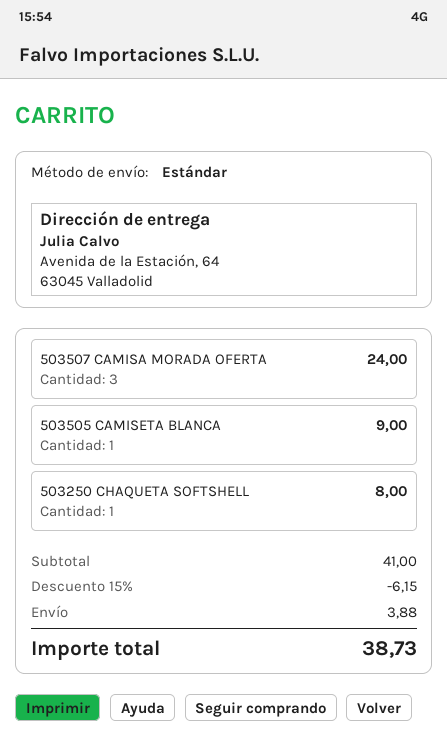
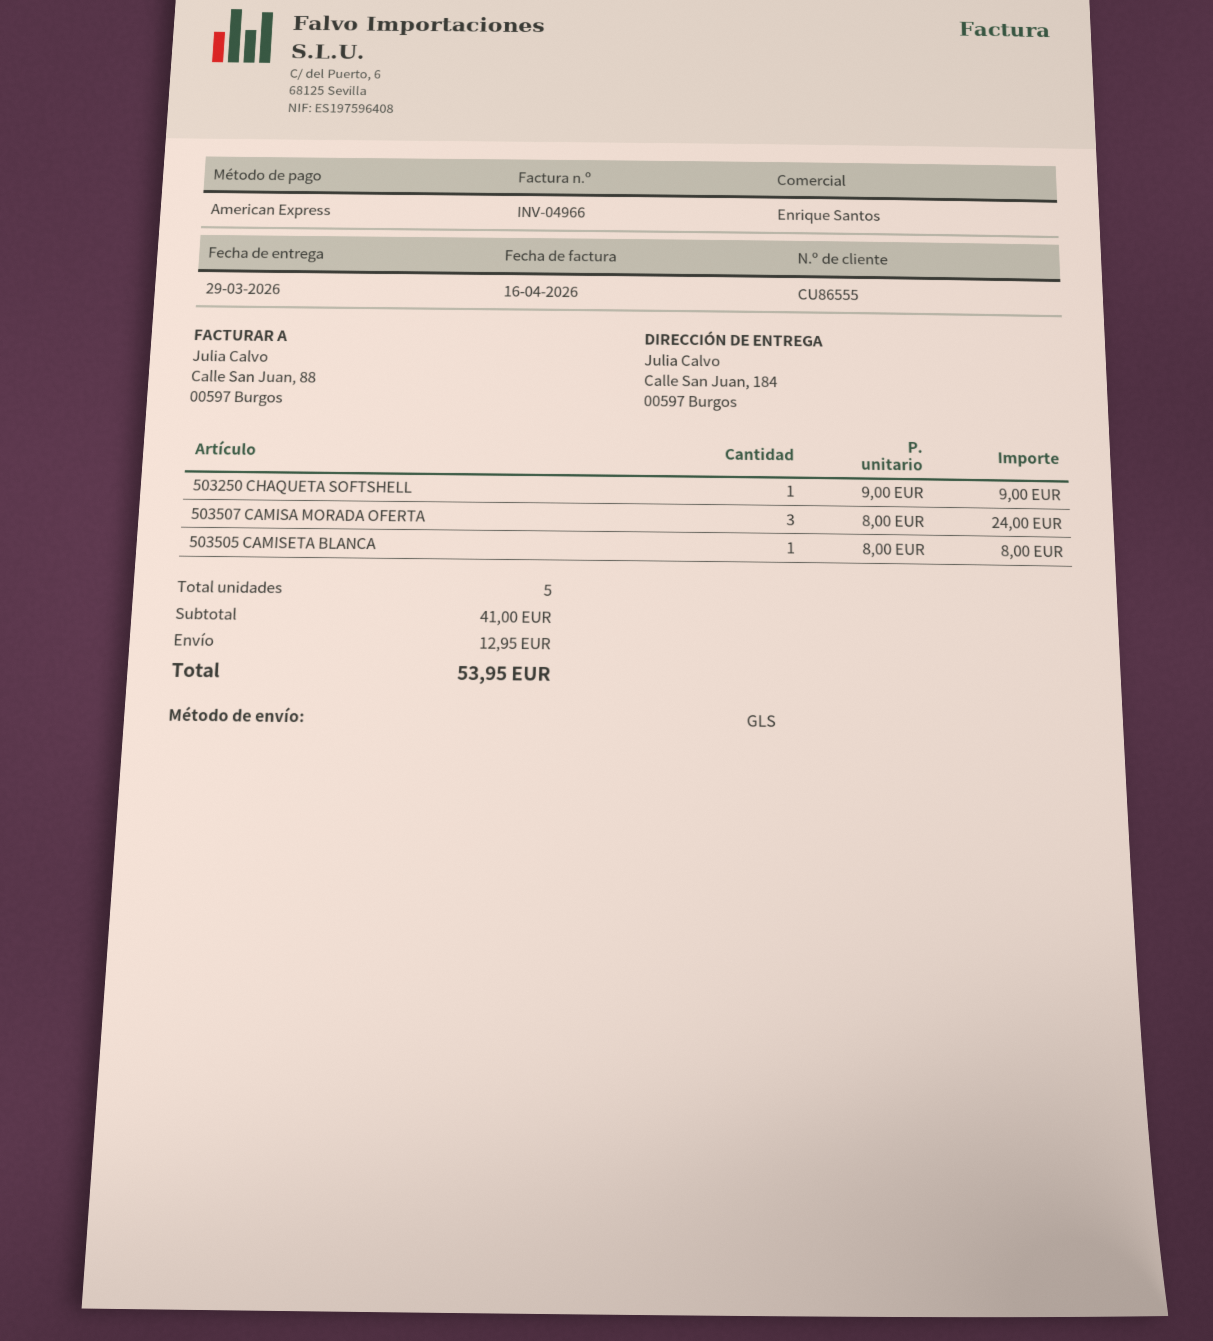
shipping method: standard -> GLS
ship to: Avenida de la Estación, 64, 63045 Valladolid -> Calle San Juan, 184, 00597 Burgos
503505 CAMISETA BLANCA: 1 for 9.00 -> 1 for 8.00
503250 CHAQUETA SOFTSHELL: 1 for 8.00 -> 1 for 9.00
discount: 15% = 6.15 -> none
shipping: 3.88 -> 12.95
total: 38.73 -> 53.95

